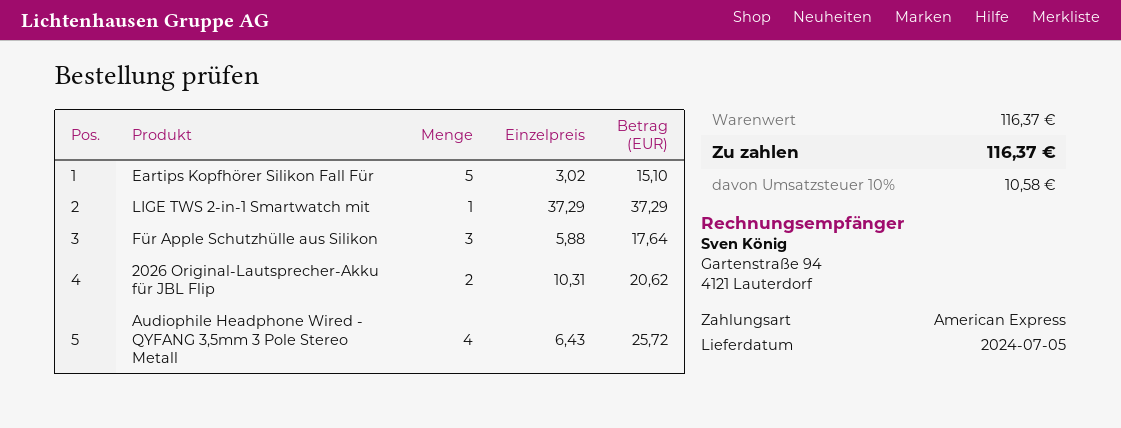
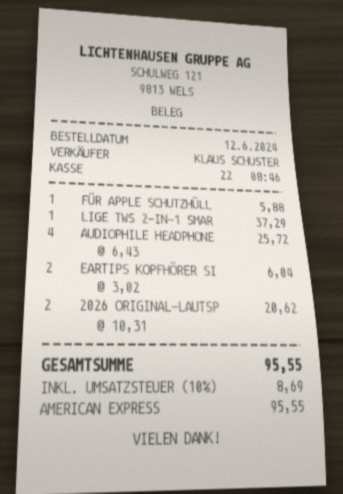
Eartips Kopfhörer Silikon Fall Für: 5 x 3.02 = 15.10 -> 2 x 3.02 = 6.04
Für Apple Schutzhülle aus Silikon: 3 x 5.88 = 17.64 -> 1 x 5.88 = 5.88
tax: 10% = 10.58 -> 10% = 8.69
total: 116.37 -> 95.55

